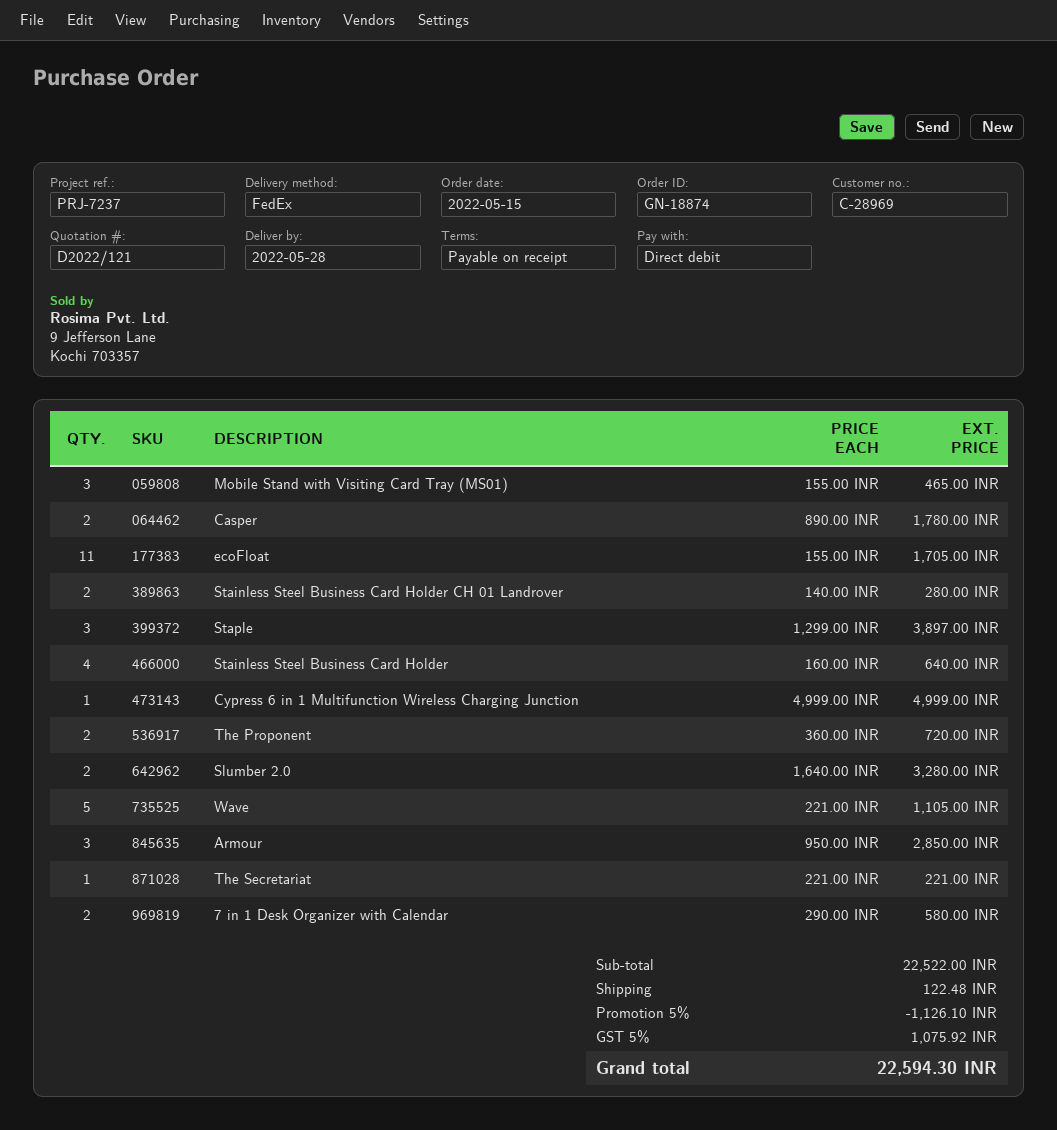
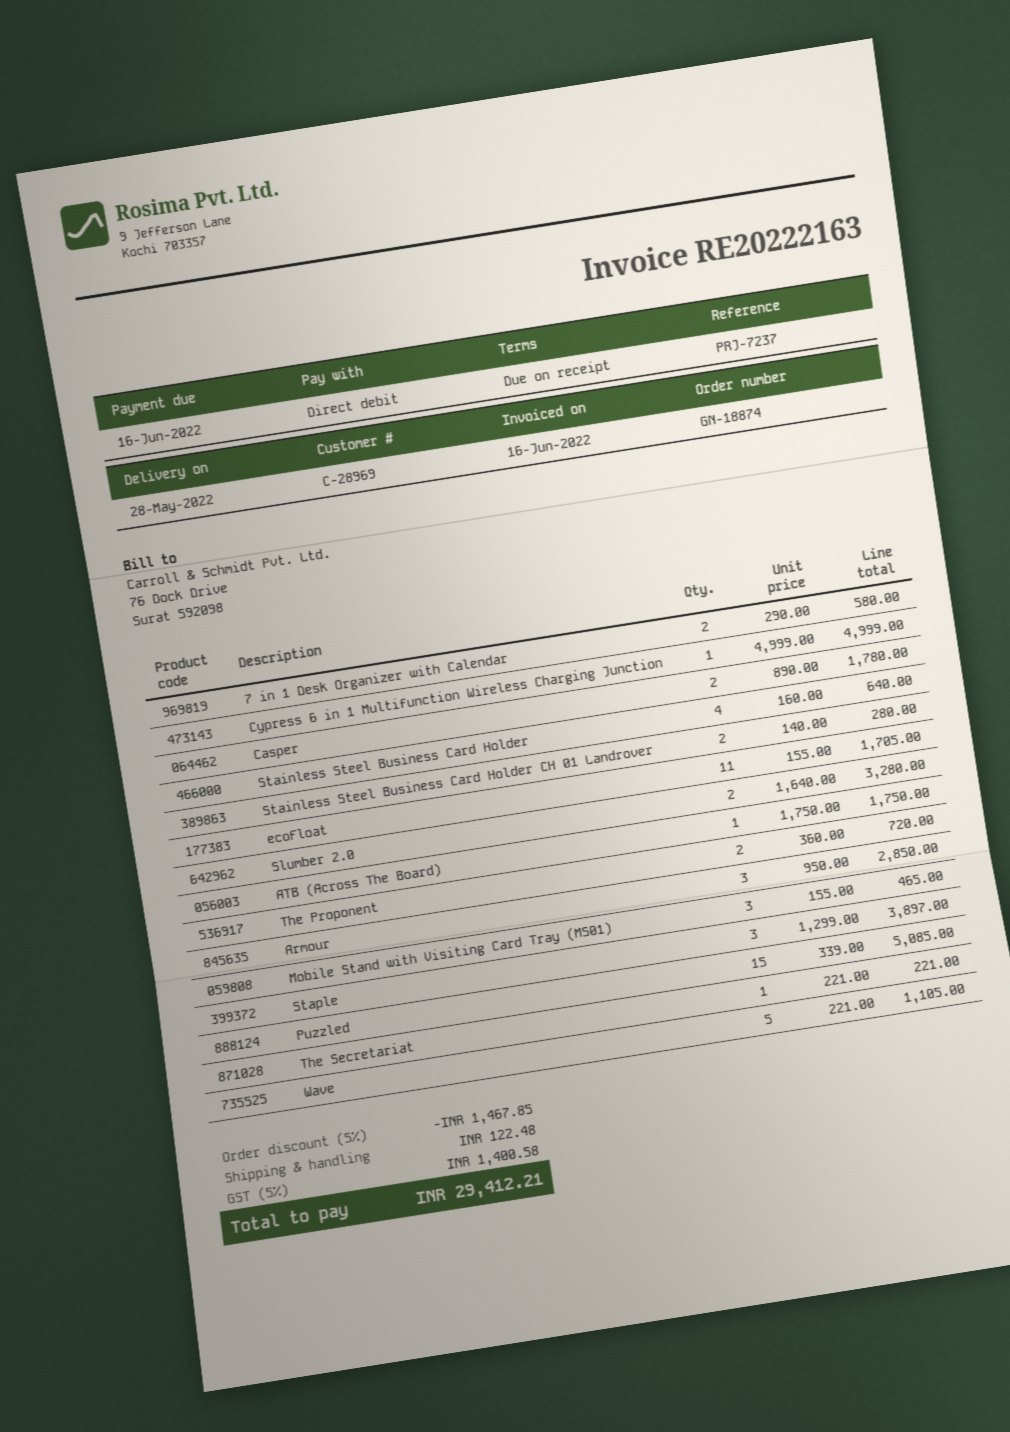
ATB (Across The Board): none -> 1 x 1750.00 = 1750.00
Puzzled: none -> 15 x 339.00 = 5085.00
discount: 5% = 1126.10 -> 5% = 1467.85
tax: 5% = 1075.92 -> 5% = 1400.58
total: 22594.30 -> 29412.21

